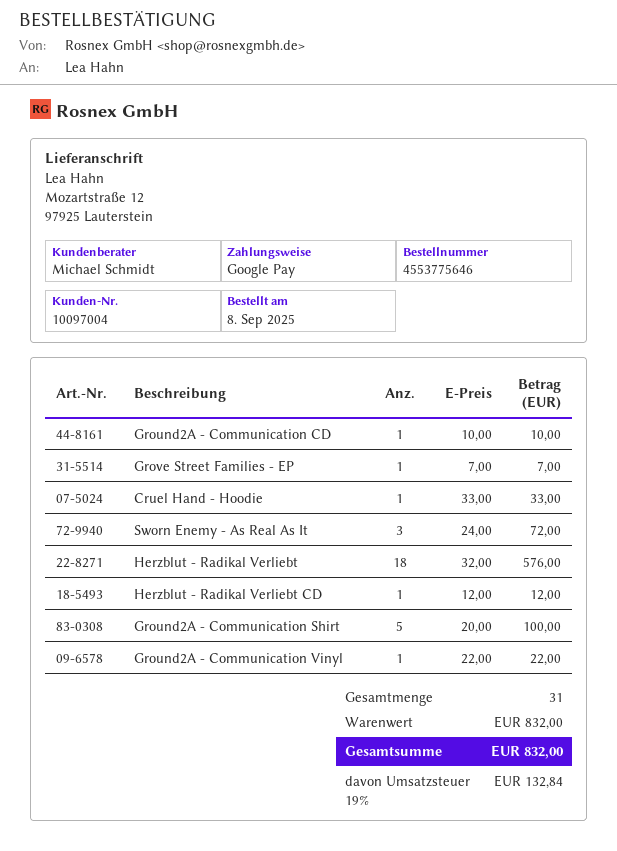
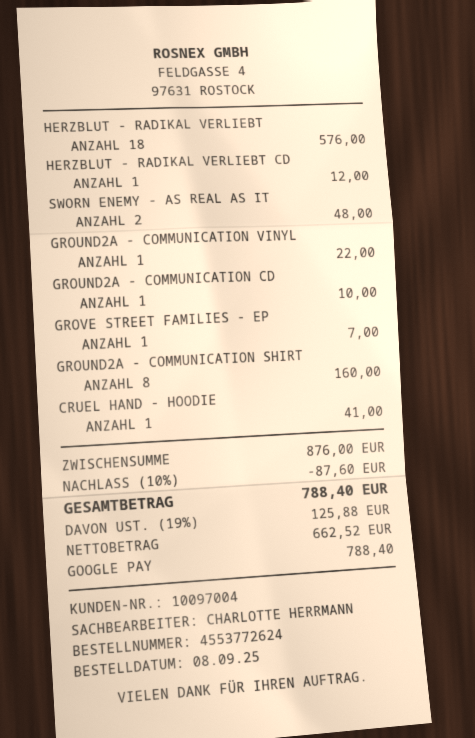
order number: 4553775646 -> 4553772624
sales rep: Michael Schmidt -> CHARLOTTE HERRMANN
Cruel Hand - Hoodie: 1 for 33.00 -> 1 for 41.00
Sworn Enemy - As Real As It: 3 for 72.00 -> 2 for 48.00
Ground2A - Communication Shirt: 5 for 100.00 -> 8 for 160.00
subtotal: 832.00 -> 876.00
discount: none -> 10% = 87.60
tax: 19% = 132.84 -> 19% = 125.88
total: 832.00 -> 788.40

